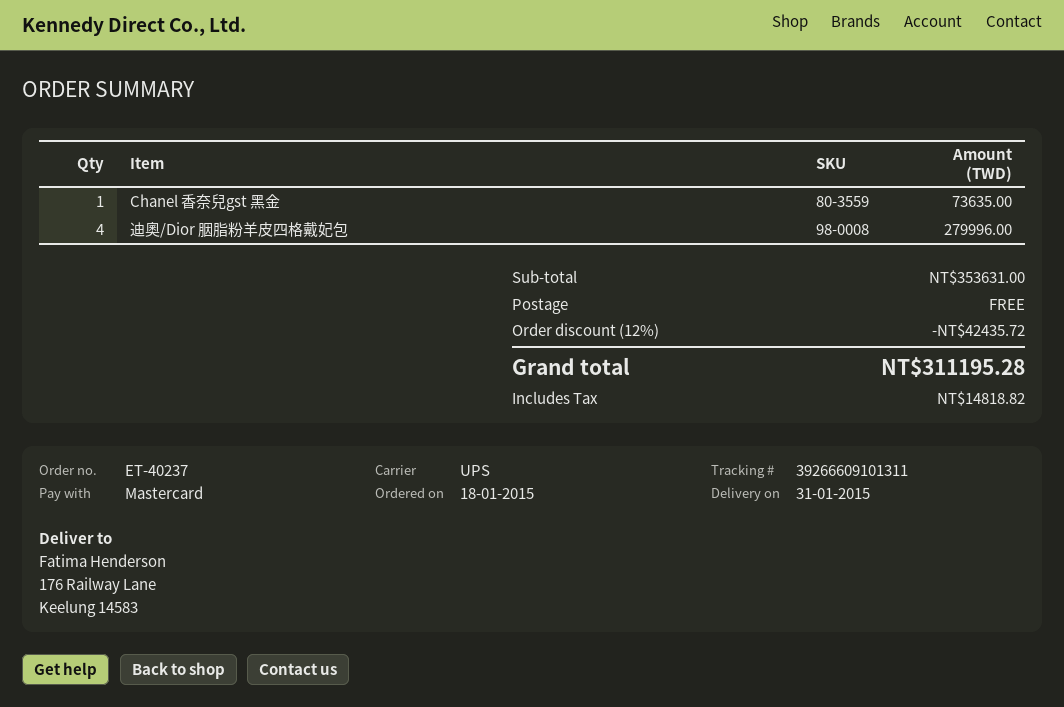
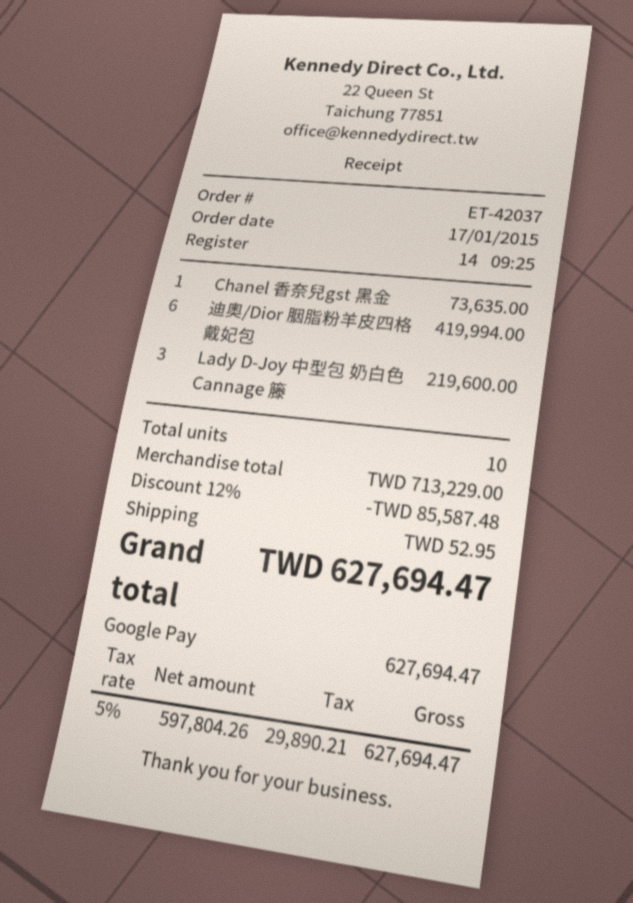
order number: ET-40237 -> ET-42037
order date: 2015-01-18 -> 2015-01-17
payment method: Mastercard -> Google Pay
迪奧/Dior 胭脂粉羊皮四格戴妃包: 4 for 279996.00 -> 6 for 419994.00
Lady D-Joy 中型包 奶白色 Cannage 籐: none -> 3 for 219600.00
subtotal: 353631.00 -> 713229.00
discount: 12% = 42435.72 -> 12% = 85587.48
shipping: 0.00 -> 52.95
tax: 14818.82 -> 29890.21
total: 311195.28 -> 627694.47

